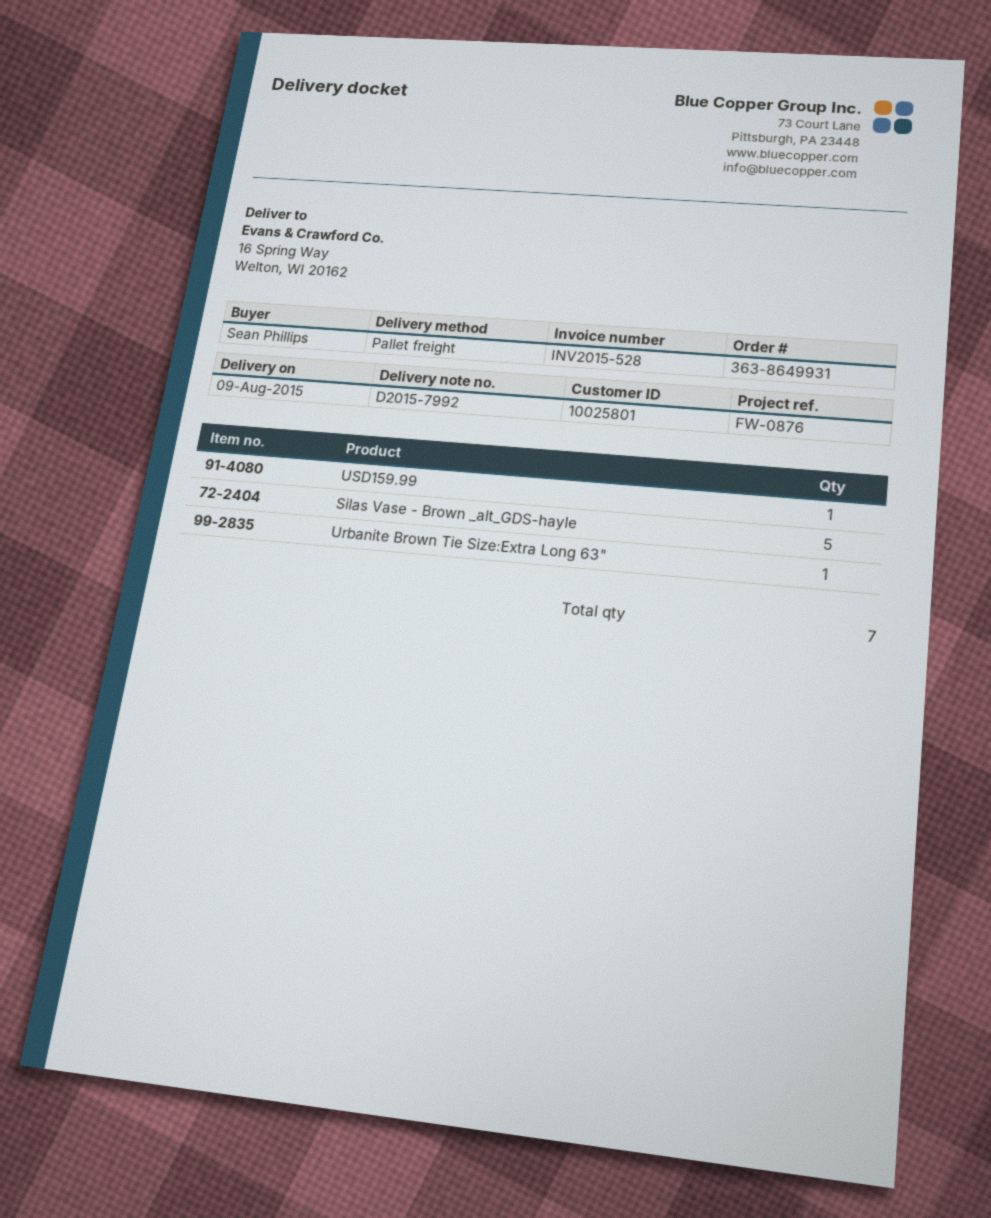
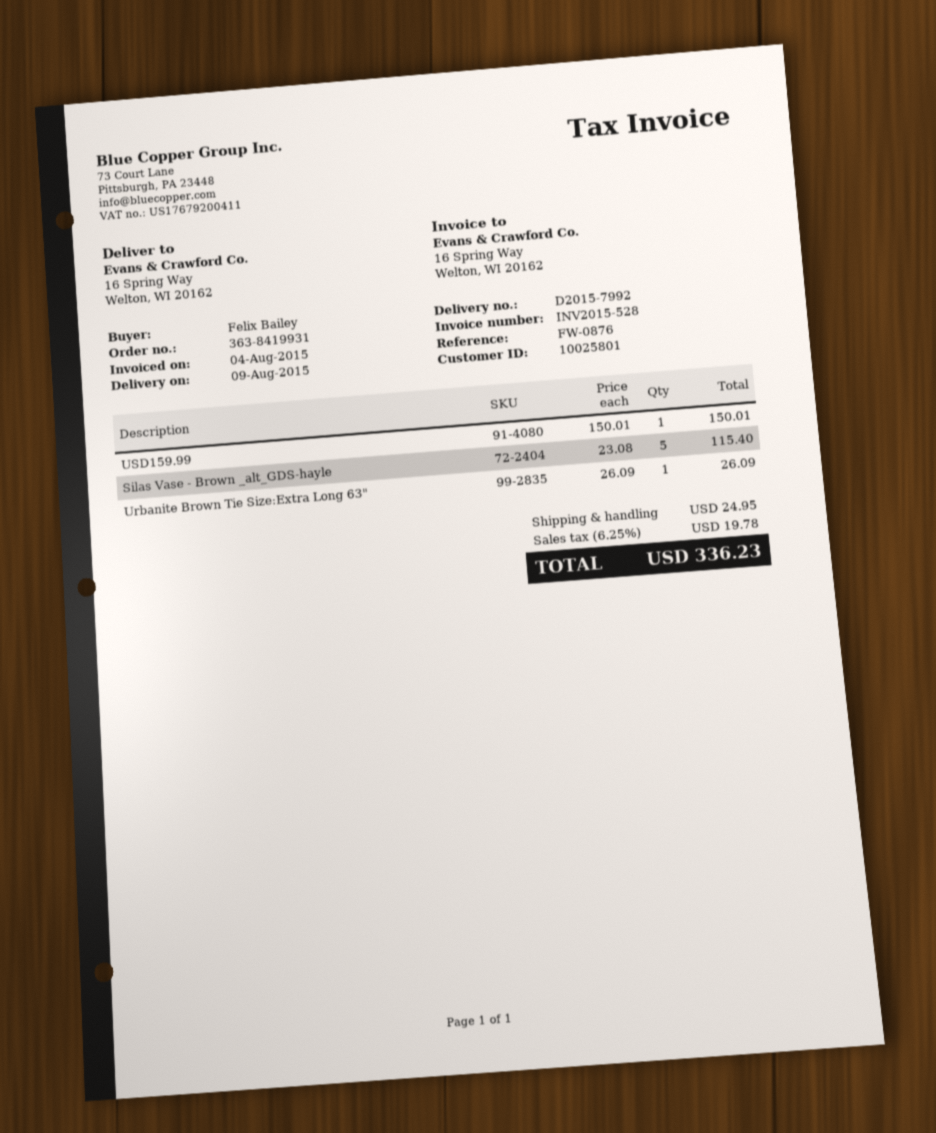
order number: 363-8649931 -> 363-8419931
ordered by: Sean Phillips -> Felix Bailey

